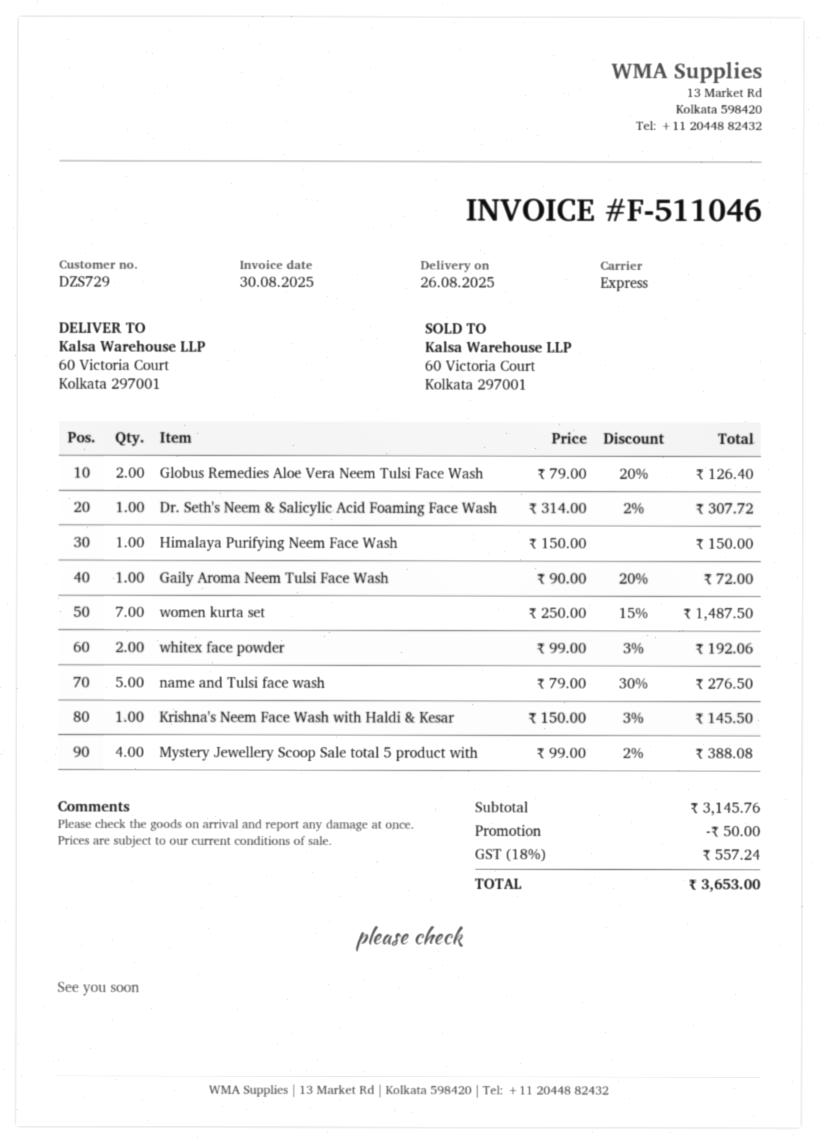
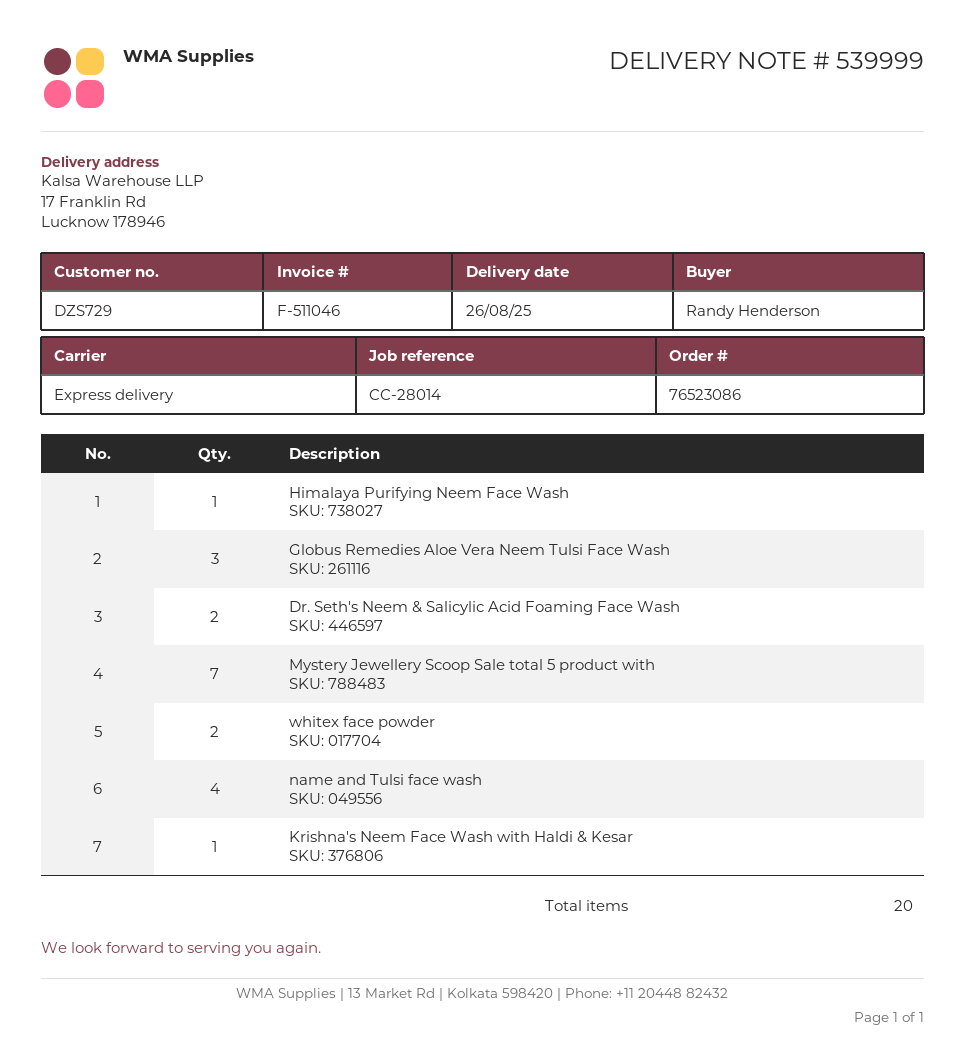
ship to: 60 Victoria Court, Kolkata 297001 -> 17 Franklin Rd, Lucknow 178946
Globus Remedies Aloe Vera Neem Tulsi Face Wash: 2 -> 3
Dr. Seth's Neem & Salicylic Acid Foaming Face Wash: 1 -> 2
Gaily Aroma Neem Tulsi Face Wash: 1 -> none
women kurta set: 7 -> none
name and Tulsi face wash: 5 -> 4
Mystery Jewellery Scoop Sale total 5 product with: 4 -> 7

